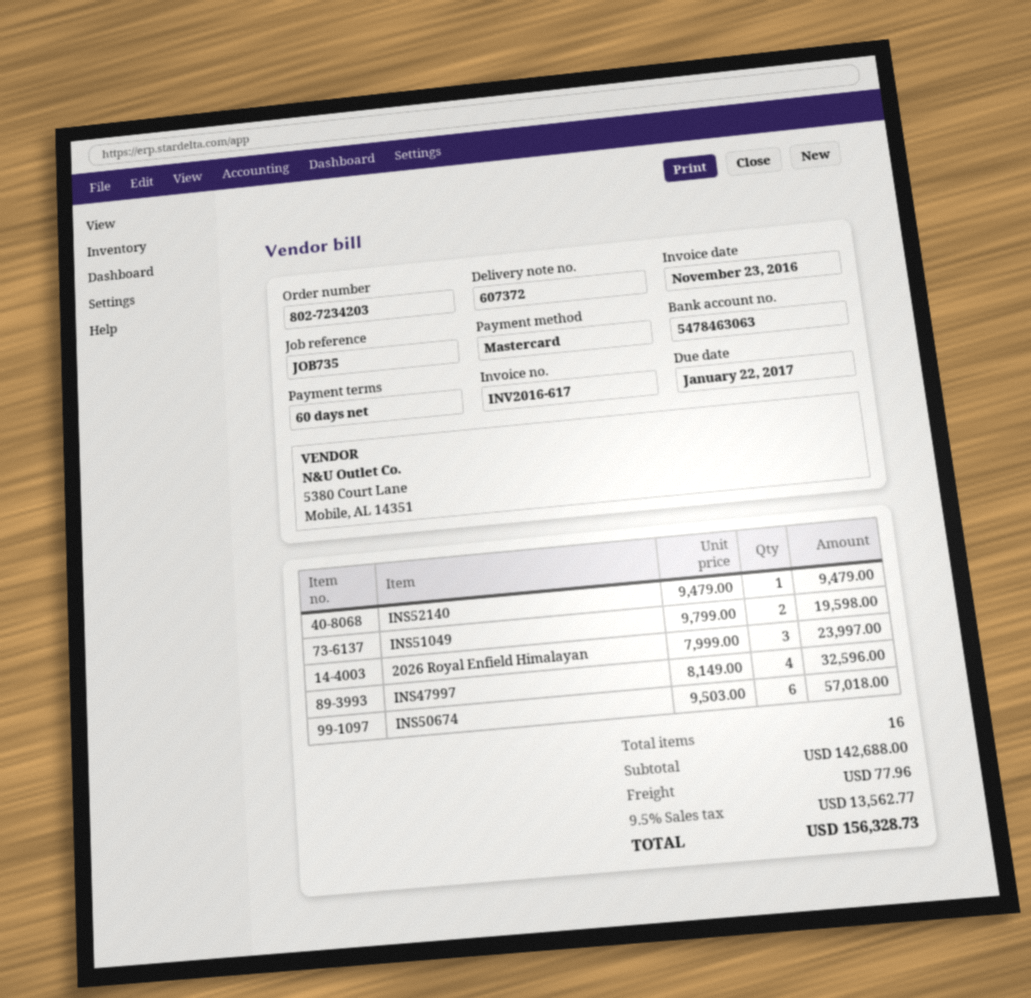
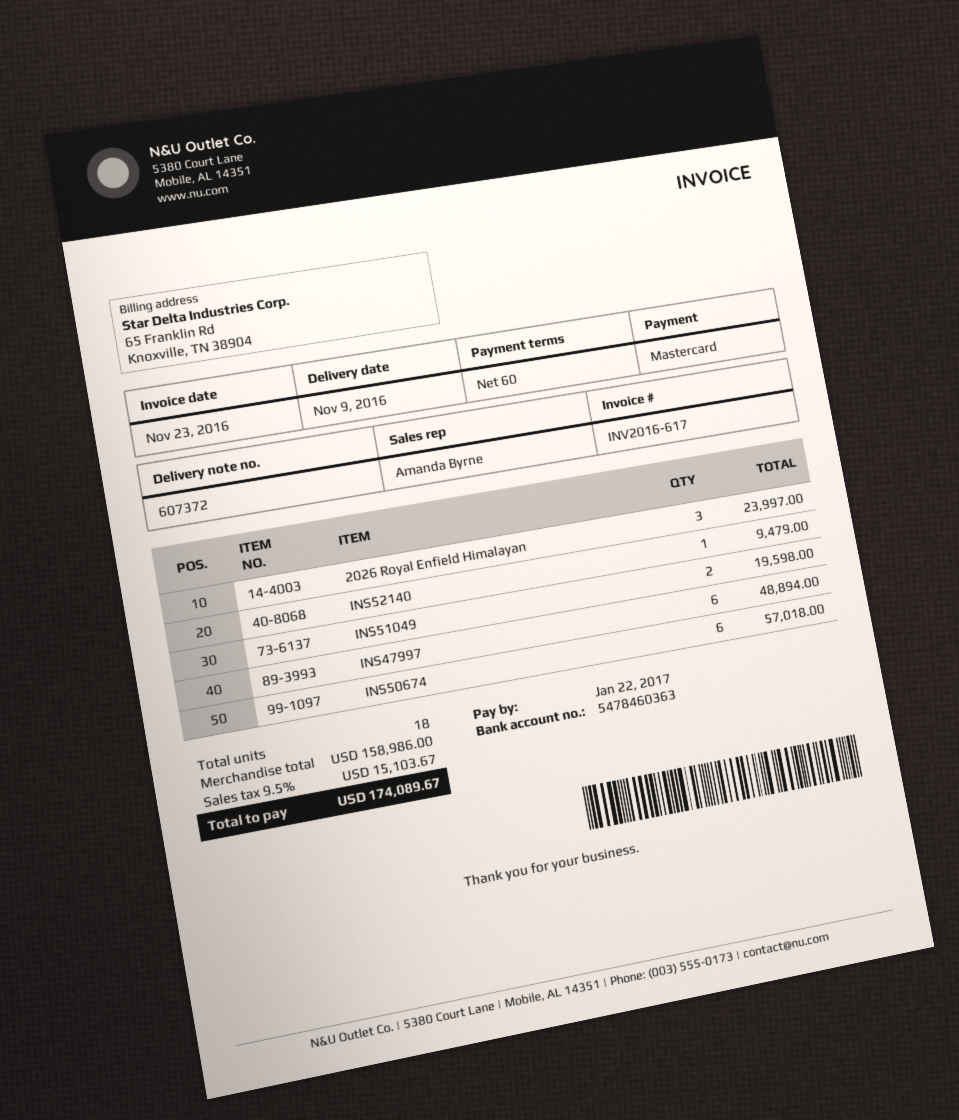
bank account: 5478463063 -> 5478460363
INS47997: 4 for 32596.00 -> 6 for 48894.00
total quantity: 16 -> 18
subtotal: 142688.00 -> 158986.00
shipping: 77.96 -> none
tax: 9.5% = 13562.77 -> 9.5% = 15103.67
total: 156328.73 -> 174089.67

